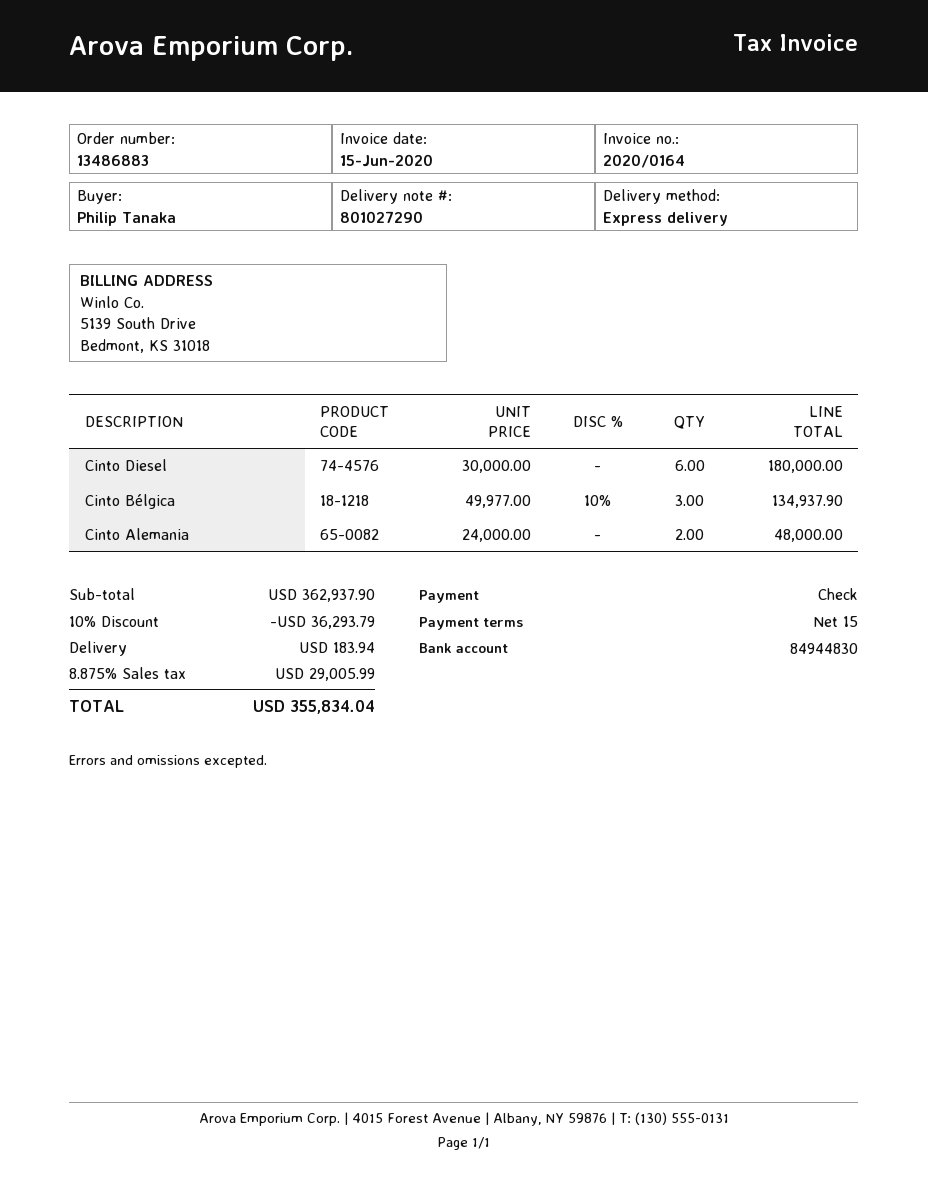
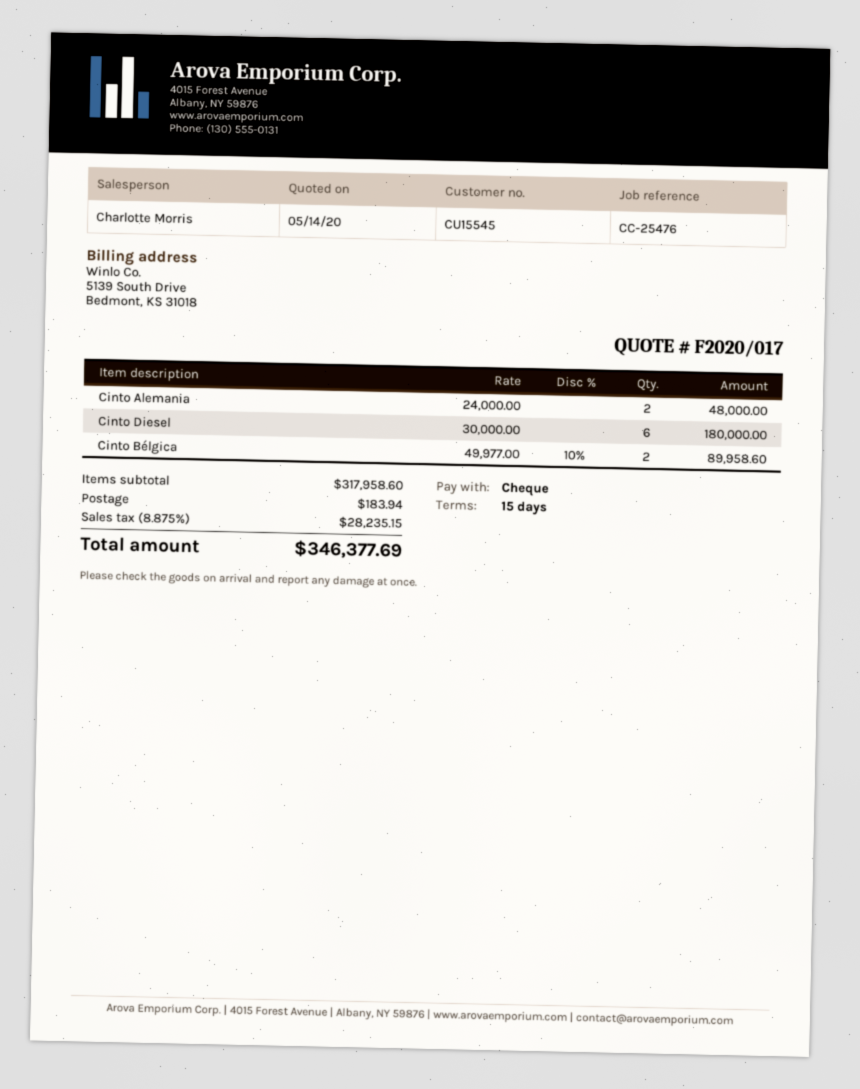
Cinto Bélgica: 3 x 49977.00 - 10% = 134937.90 -> 2 x 49977.00 - 10% = 89958.60
subtotal: 362937.90 -> 317958.60
discount: 10% = 36293.79 -> none
tax: 8.875% = 29005.99 -> 8.875% = 28235.15
total: 355834.04 -> 346377.69

